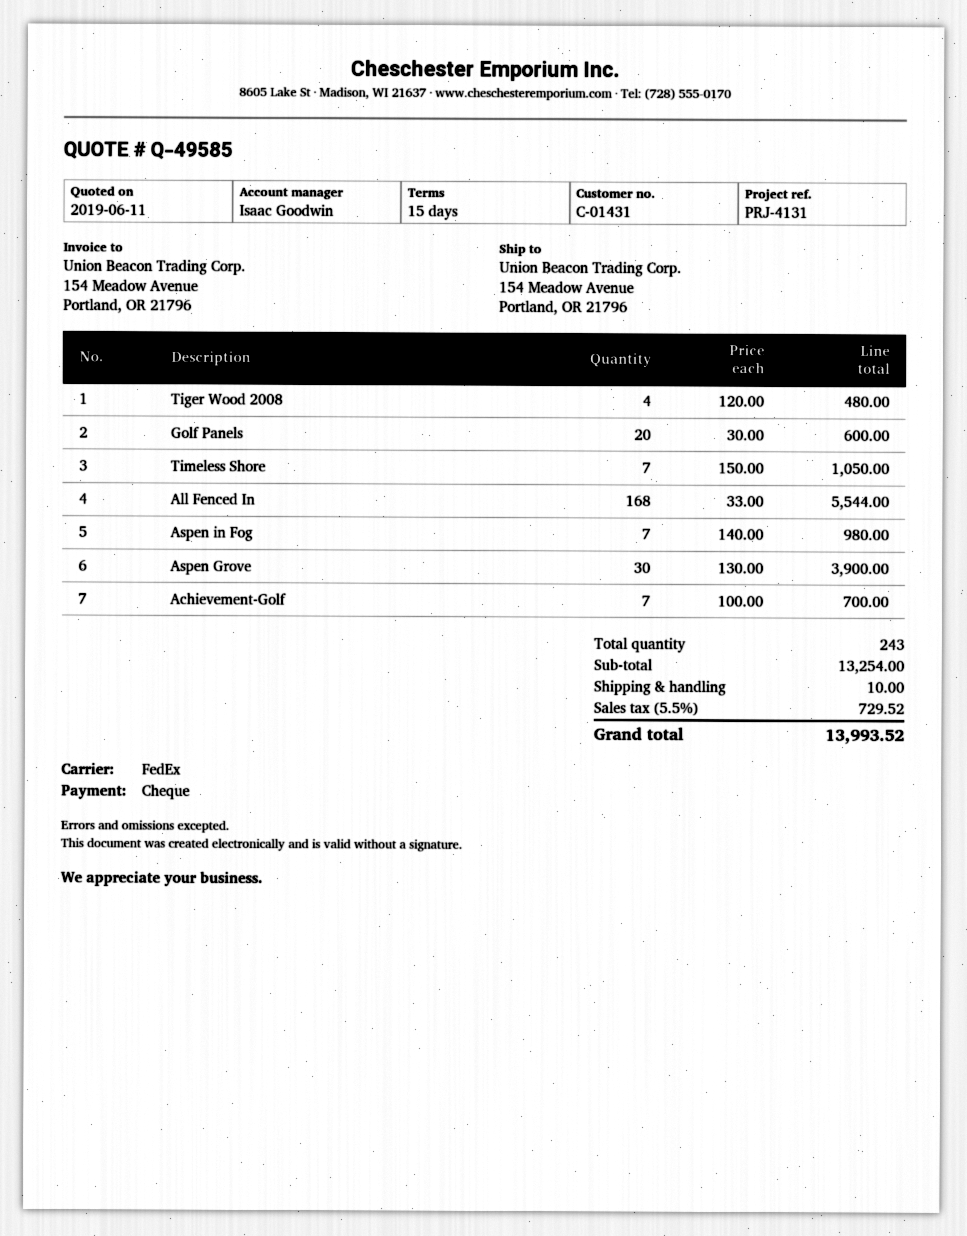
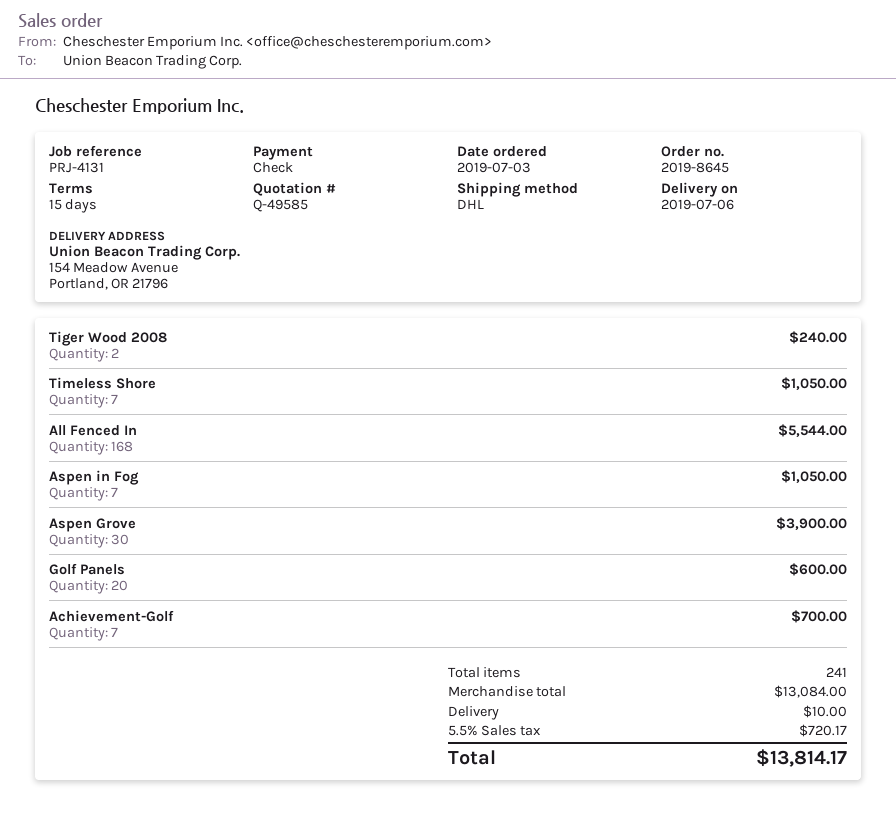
shipping method: FedEx -> DHL
Tiger Wood 2008: 4 for 480.00 -> 2 for 240.00
Aspen in Fog: 7 for 980.00 -> 7 for 1050.00
total quantity: 243 -> 241
subtotal: 13254.00 -> 13084.00
tax: 5.5% = 729.52 -> 5.5% = 720.17
total: 13993.52 -> 13814.17

